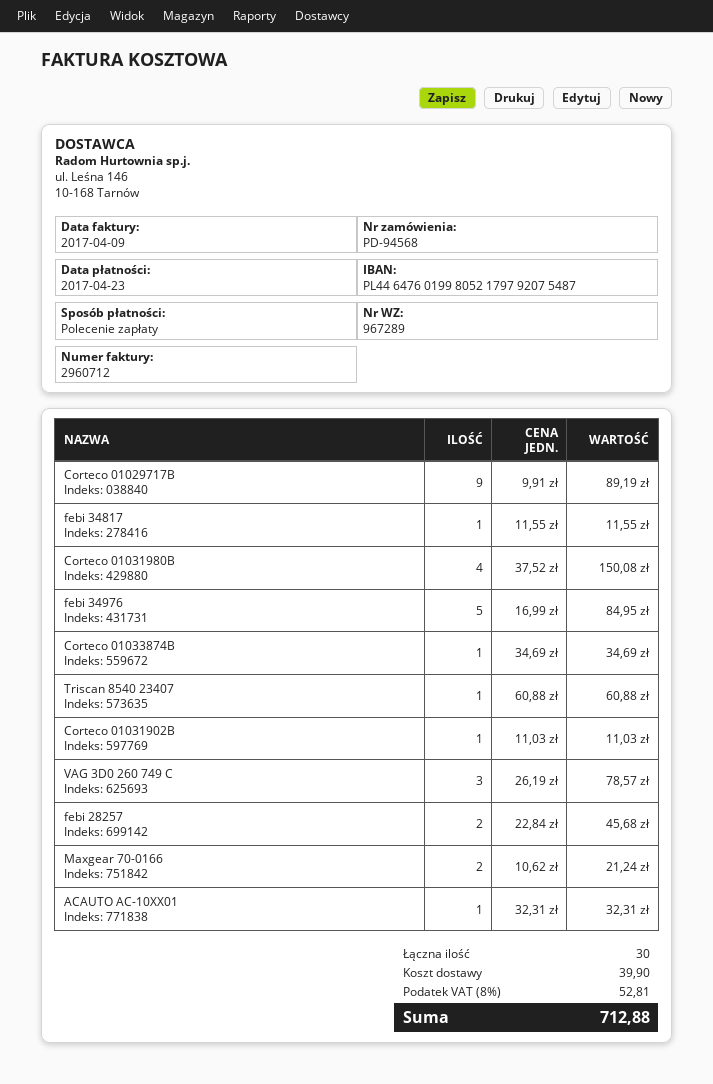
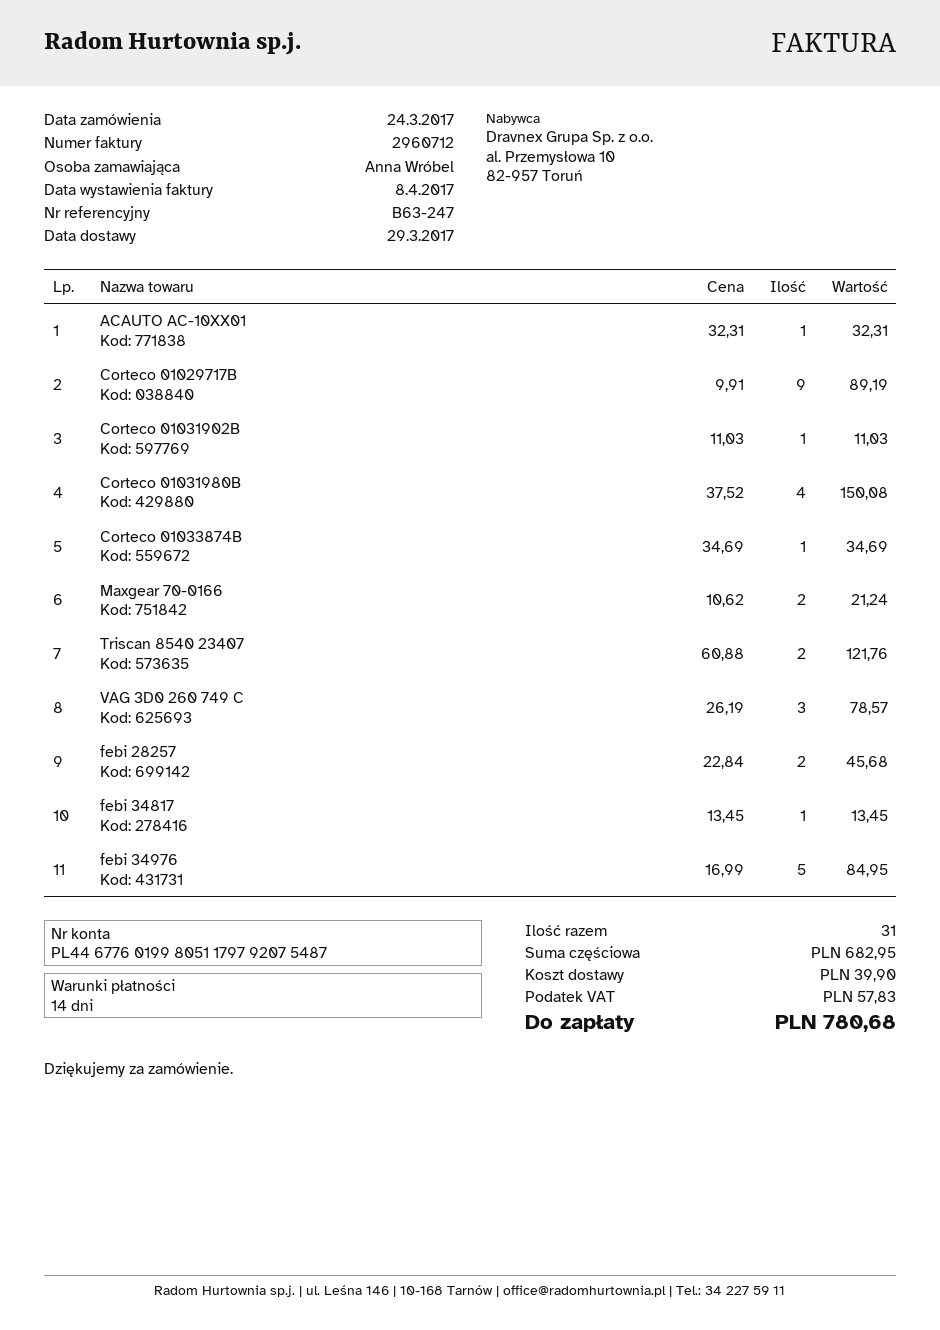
invoice date: 2017-04-09 -> 2017-04-08
bank account: PL44647601998052179792075487 -> PL44677601998051179792075487
febi 34817: 1 x 11.55 = 11.55 -> 1 x 13.45 = 13.45
Triscan 8540 23407: 1 x 60.88 = 60.88 -> 2 x 60.88 = 121.76
total quantity: 30 -> 31
tax: 52.81 -> 57.83
total: 712.88 -> 780.68

